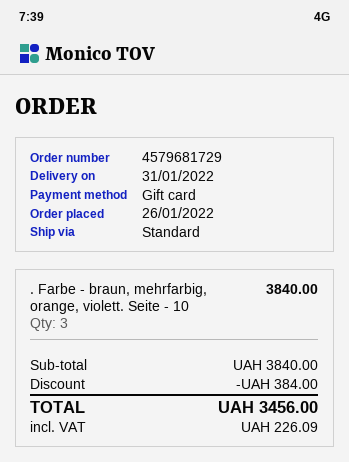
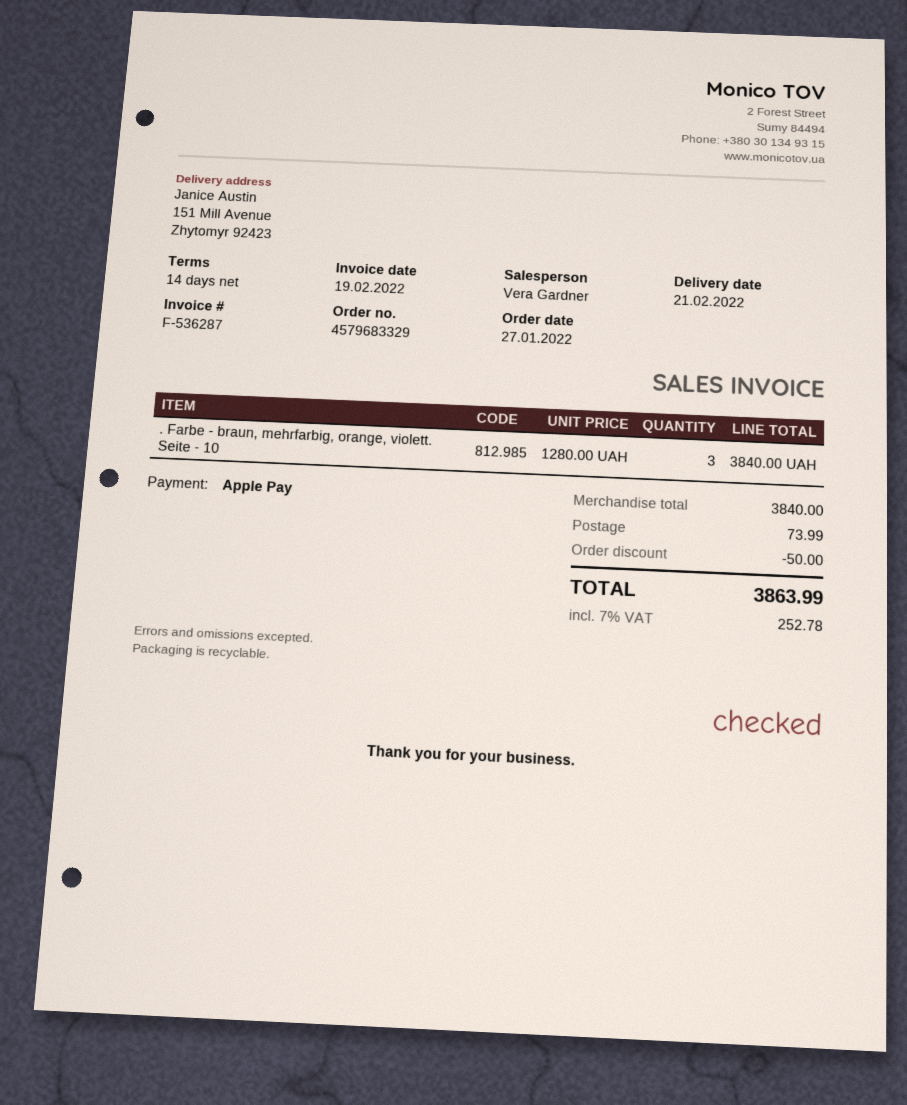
order number: 4579681729 -> 4579683329
order date: 2022-01-26 -> 2022-01-27
delivery date: 2022-01-31 -> 2022-02-21
payment method: gift card -> Apple Pay
discount: 384.00 -> 50.00
shipping: none -> 73.99
tax: 226.09 -> 252.78
total: 3456.00 -> 3863.99

